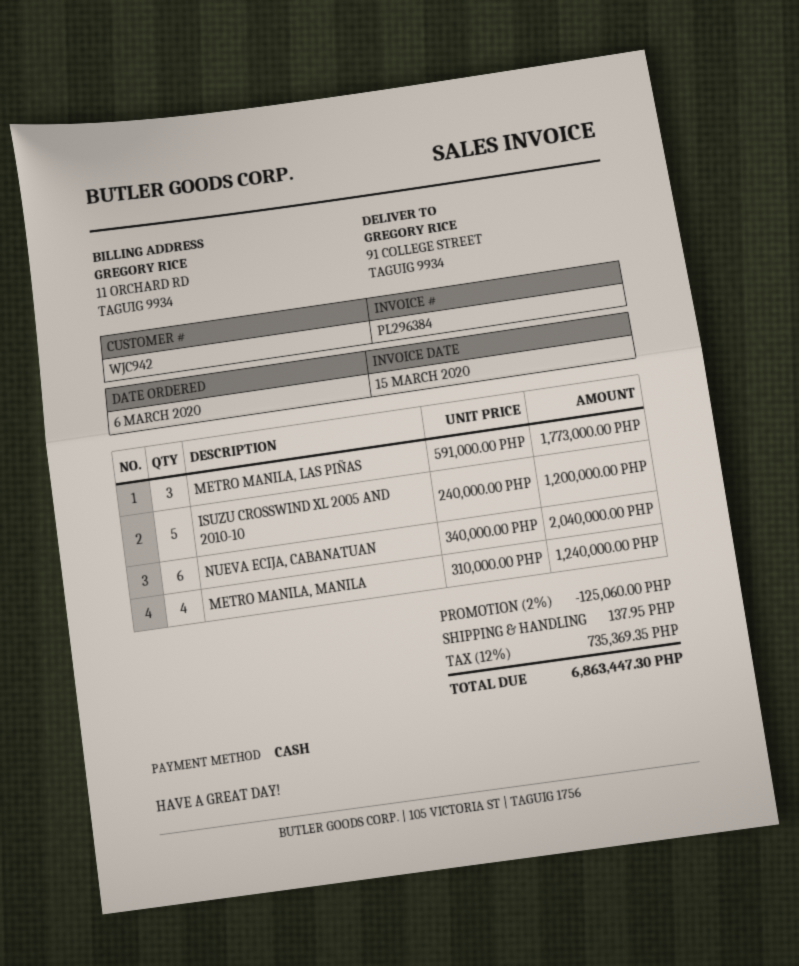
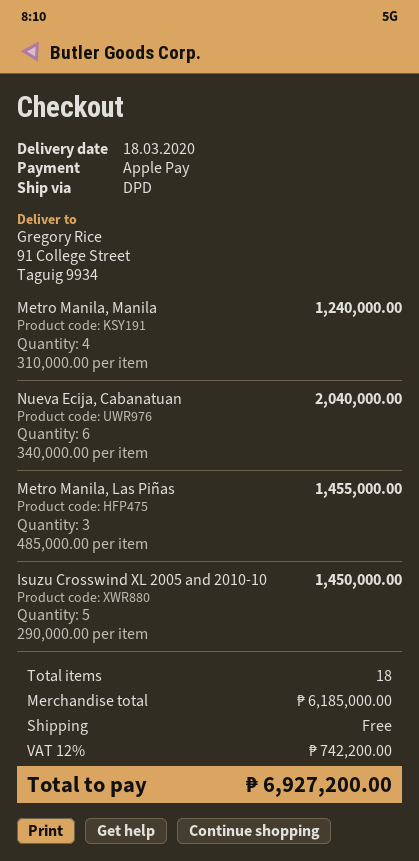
payment method: cash -> Apple Pay
METRO MANILA, LAS PIÑAS: 3 x 591000.00 = 1773000.00 -> 3 x 485000.00 = 1455000.00
ISUZU CROSSWIND XL 2005 AND 2010-10: 5 x 240000.00 = 1200000.00 -> 5 x 290000.00 = 1450000.00
discount: 2% = 125060.00 -> none
shipping: 137.95 -> 0.00
tax: 12% = 735369.35 -> 12% = 742200.00
total: 6863447.30 -> 6927200.00

